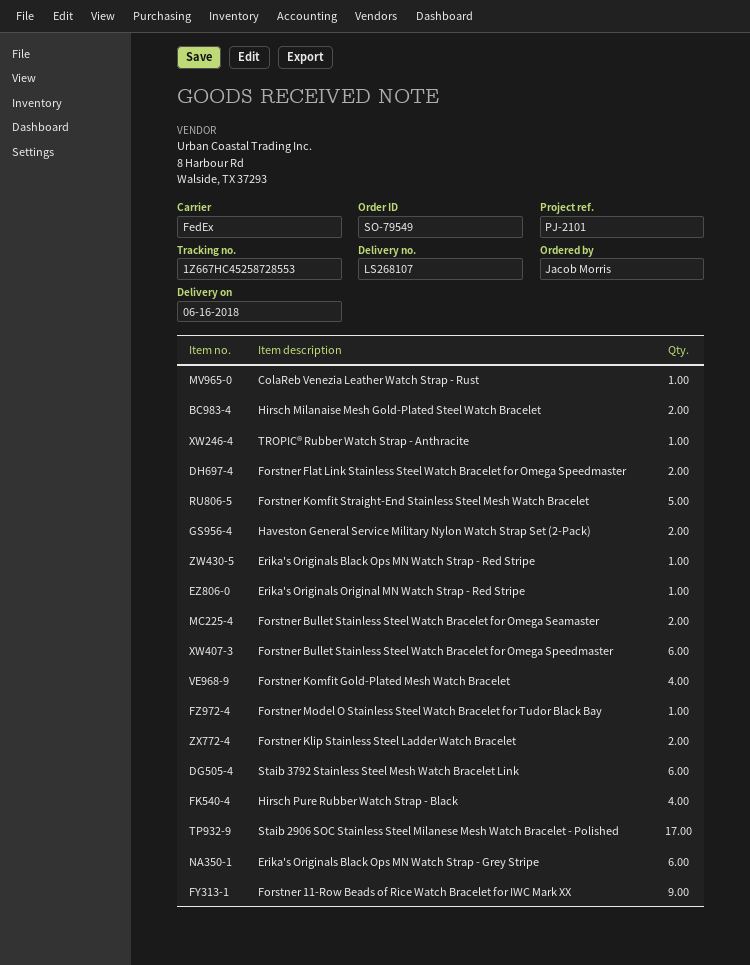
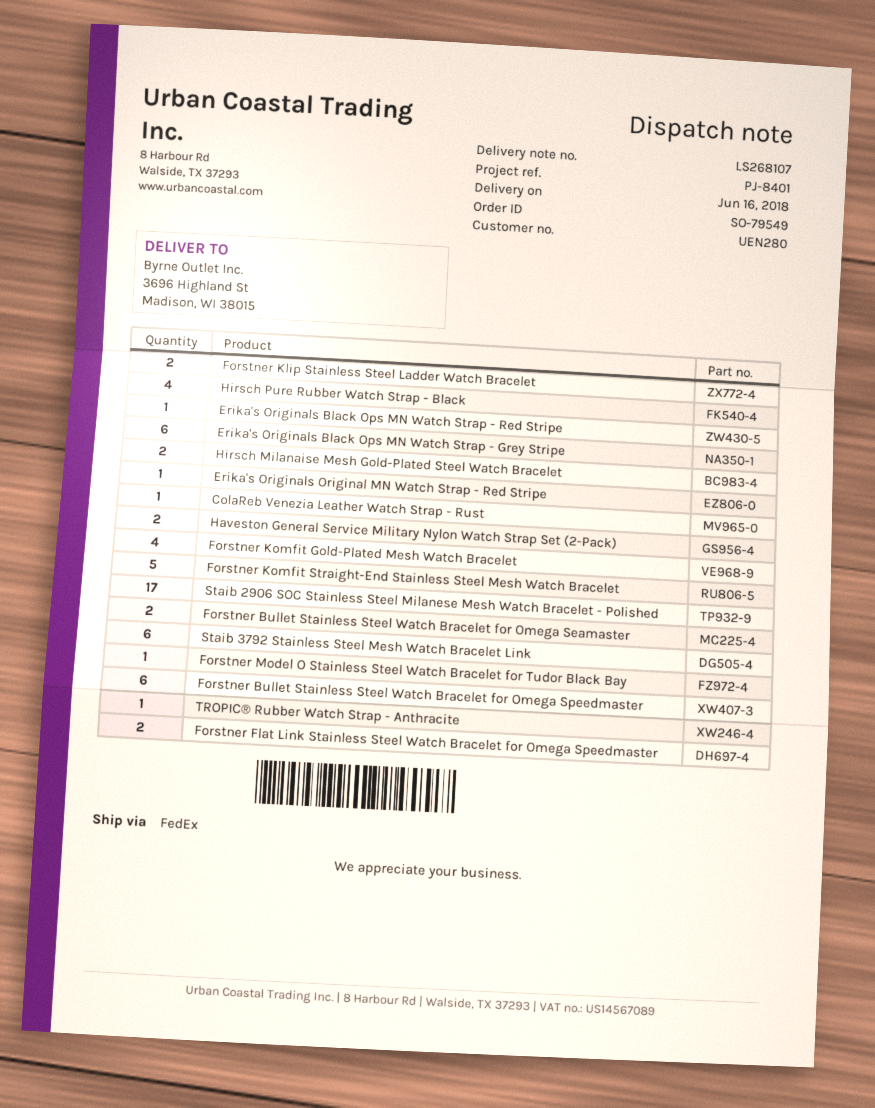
reference: PJ-2101 -> PJ-8401
Forstner 11-Row Beads of Rice Watch Bracelet for IWC Mark XX: 9 -> none

